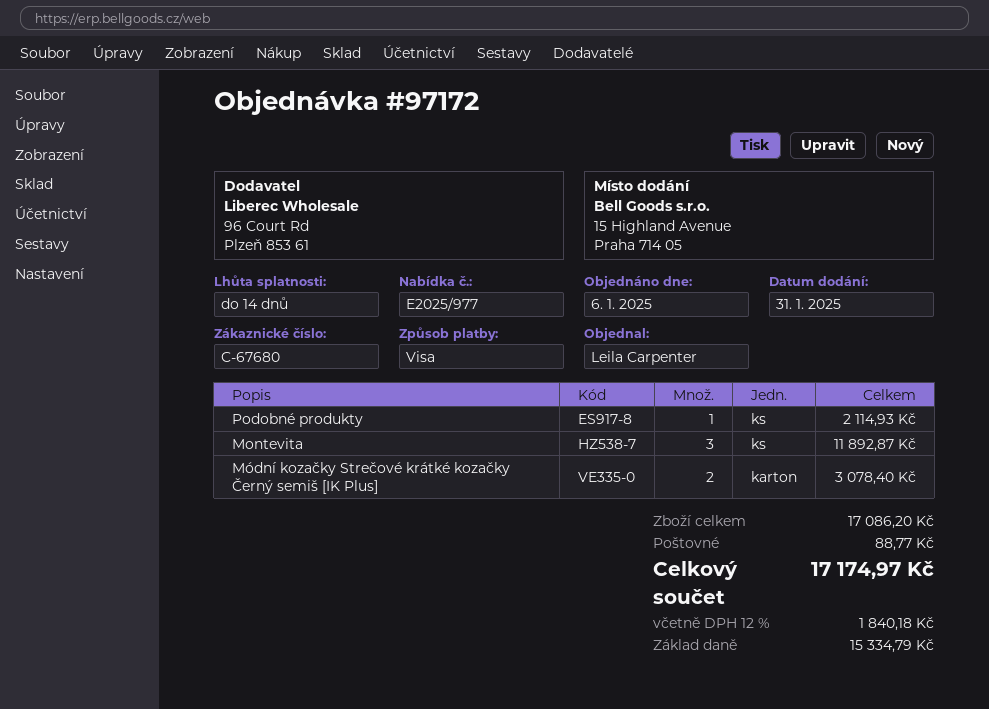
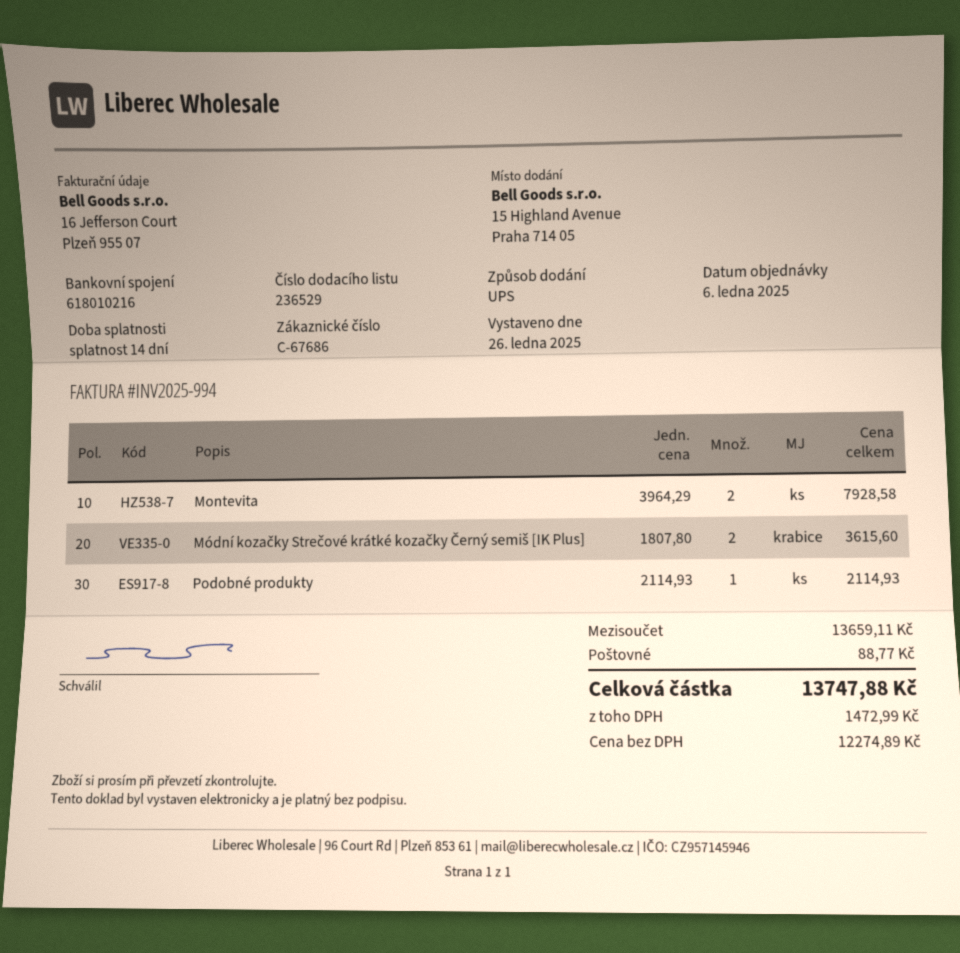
customer number: C-67680 -> C-67686
Montevita: 3 for 11892.87 -> 2 for 7928.58
Módní kozačky Strečové krátké kozačky Černý semiš [IK Plus]: 2 for 3078.40 -> 2 for 3615.60
subtotal: 17086.20 -> 13659.11
net: 15334.79 -> 12274.89
tax: 1840.18 -> 1472.99
total: 17174.97 -> 13747.88

